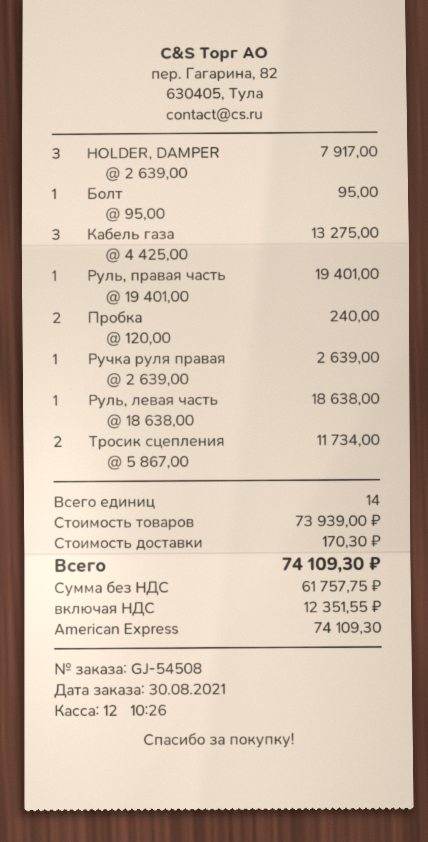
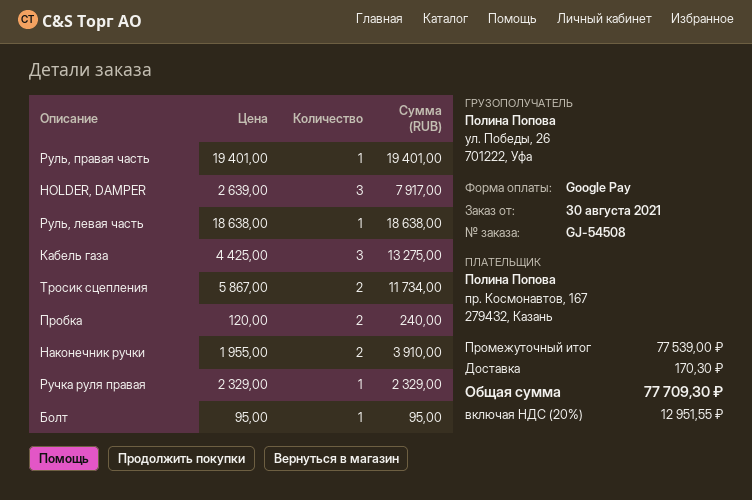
payment method: American Express -> Google Pay
Ручка руля правая: 1 x 2639.00 = 2639.00 -> 1 x 2329.00 = 2329.00
Наконечник ручки: none -> 2 x 1955.00 = 3910.00
subtotal: 73939.00 -> 77539.00
tax: 12351.55 -> 12951.55
total: 74109.30 -> 77709.30

